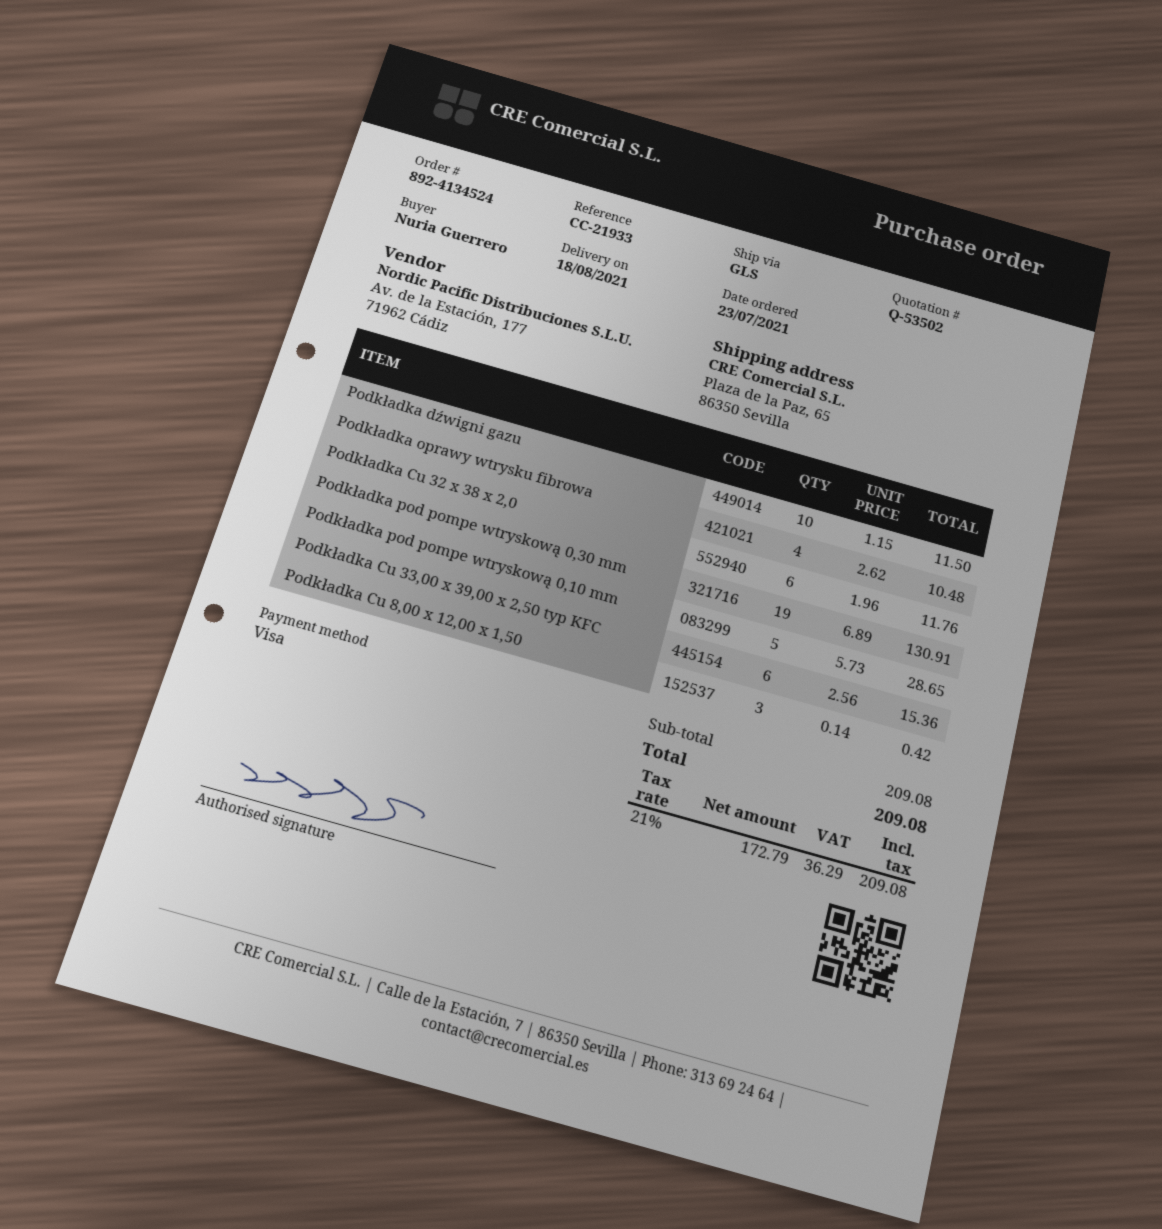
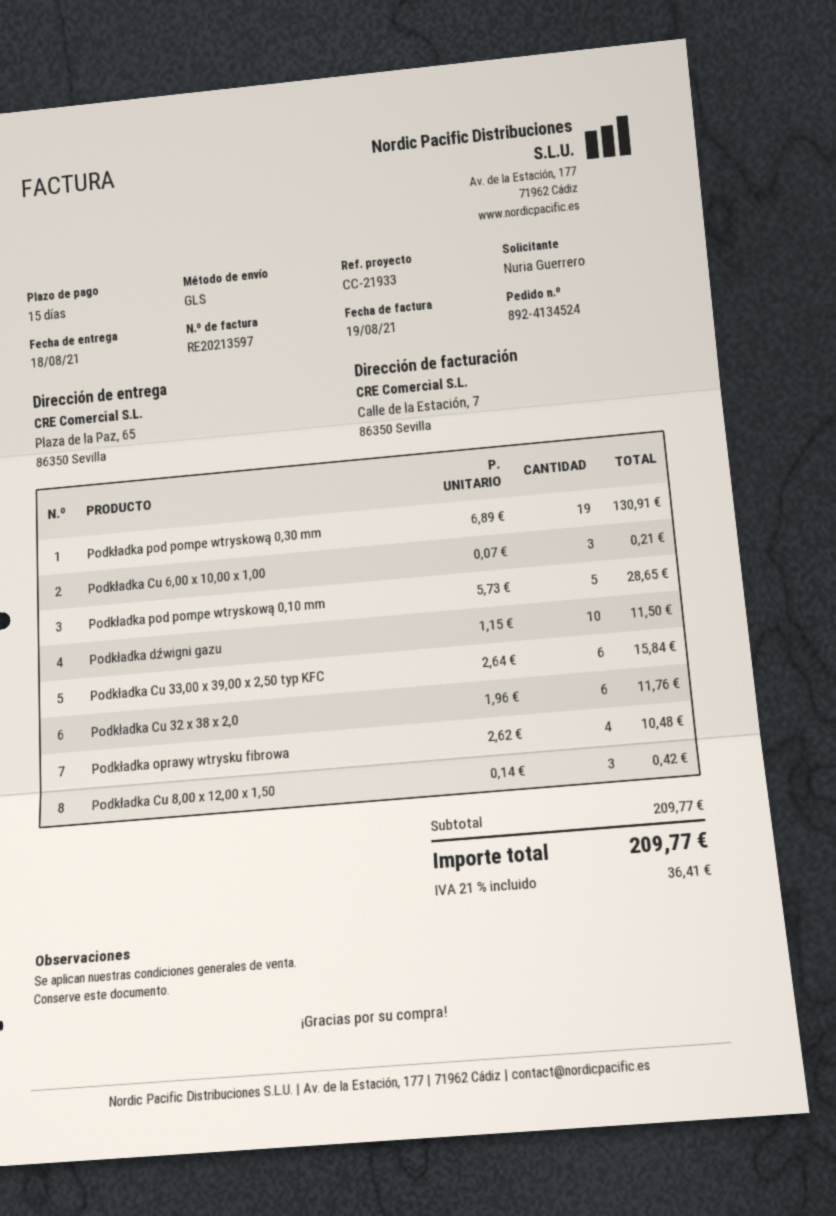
Podkładka Cu 33,00 x 39,00 x 2,50 typ KFC: 6 x 2.56 = 15.36 -> 6 x 2.64 = 15.84
Podkładka Cu 6,00 x 10,00 x 1,00: none -> 3 x 0.07 = 0.21
subtotal: 209.08 -> 209.77
tax: 21% = 36.29 -> 21% = 36.41
total: 209.08 -> 209.77

